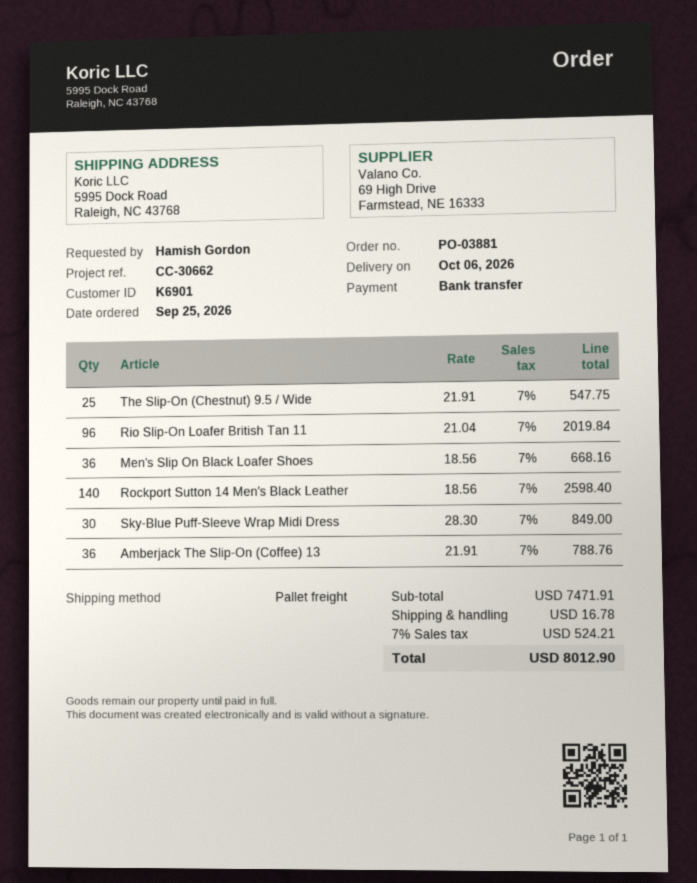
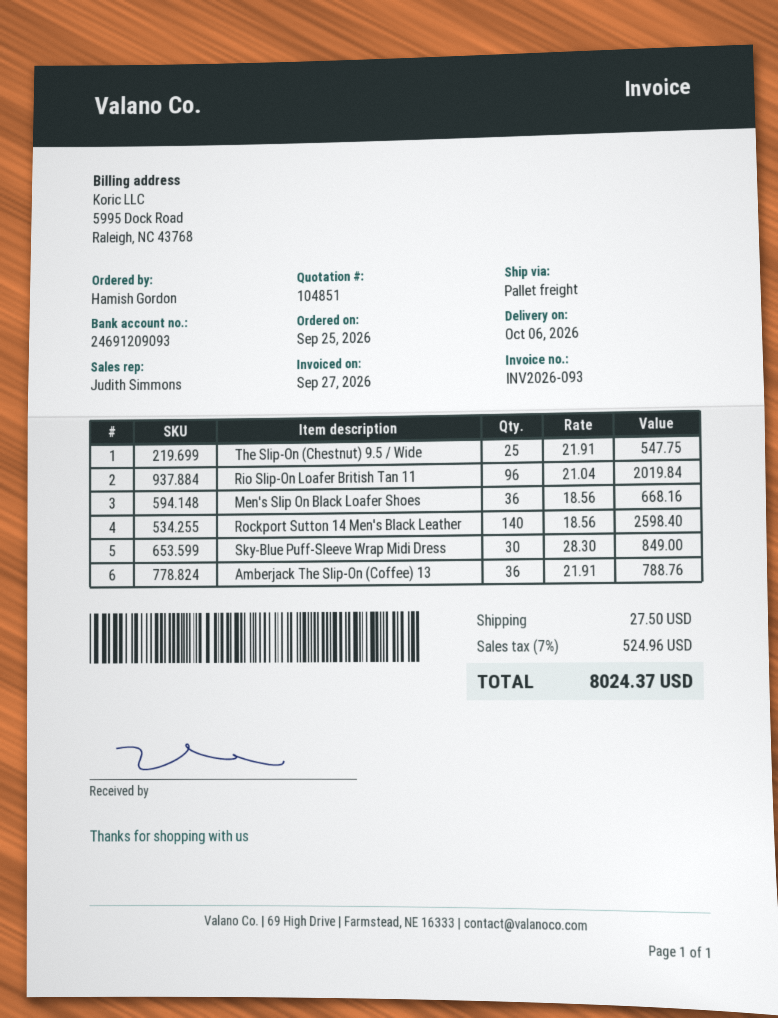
shipping: 16.78 -> 27.50
tax: 7% = 524.21 -> 7% = 524.96
total: 8012.90 -> 8024.37

